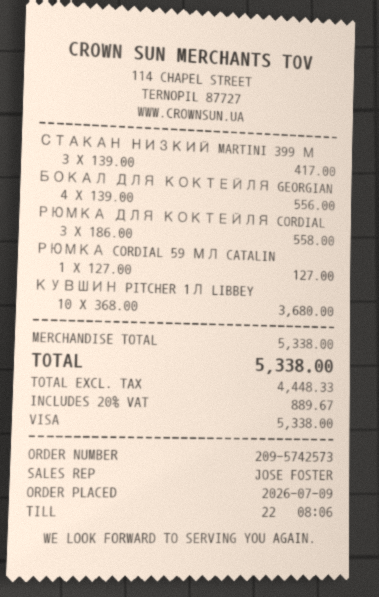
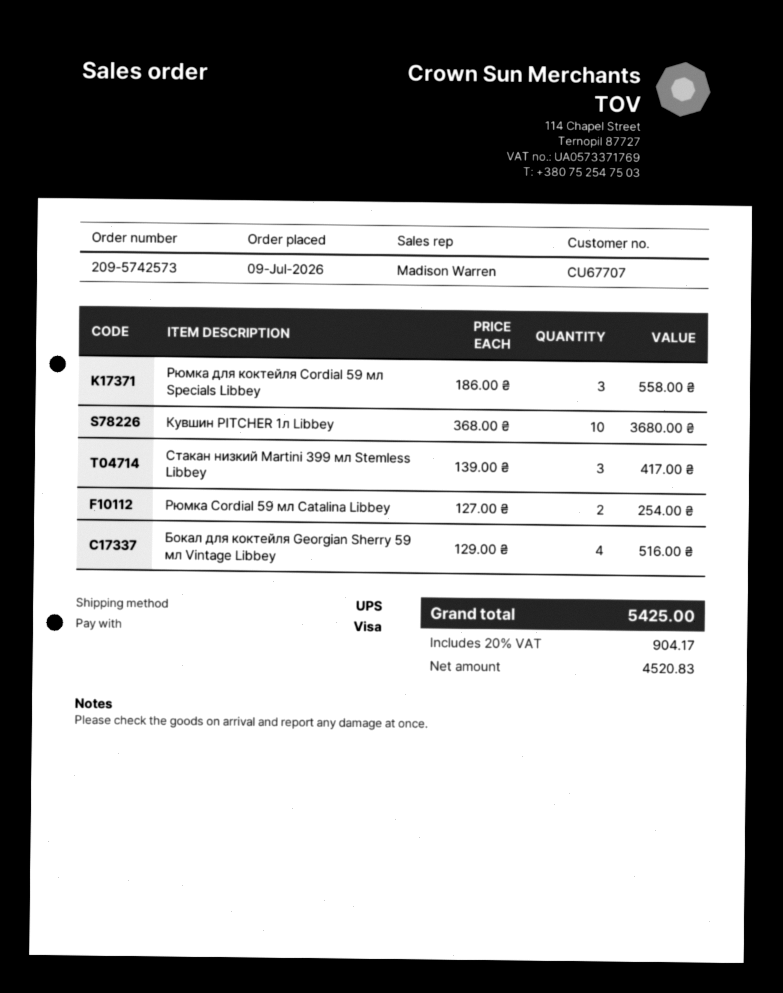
sales rep: JOSE FOSTER -> Madison Warren
БОКАЛ ДЛЯ КОКТЕЙЛЯ GEORGIAN: 4 x 139.00 = 556.00 -> 4 x 129.00 = 516.00
РЮМКА CORDIAL 59 МЛ CATALIN: 1 x 127.00 = 127.00 -> 2 x 127.00 = 254.00
net: 4448.33 -> 4520.83
tax: 20% = 889.67 -> 20% = 904.17
total: 5338.00 -> 5425.00

